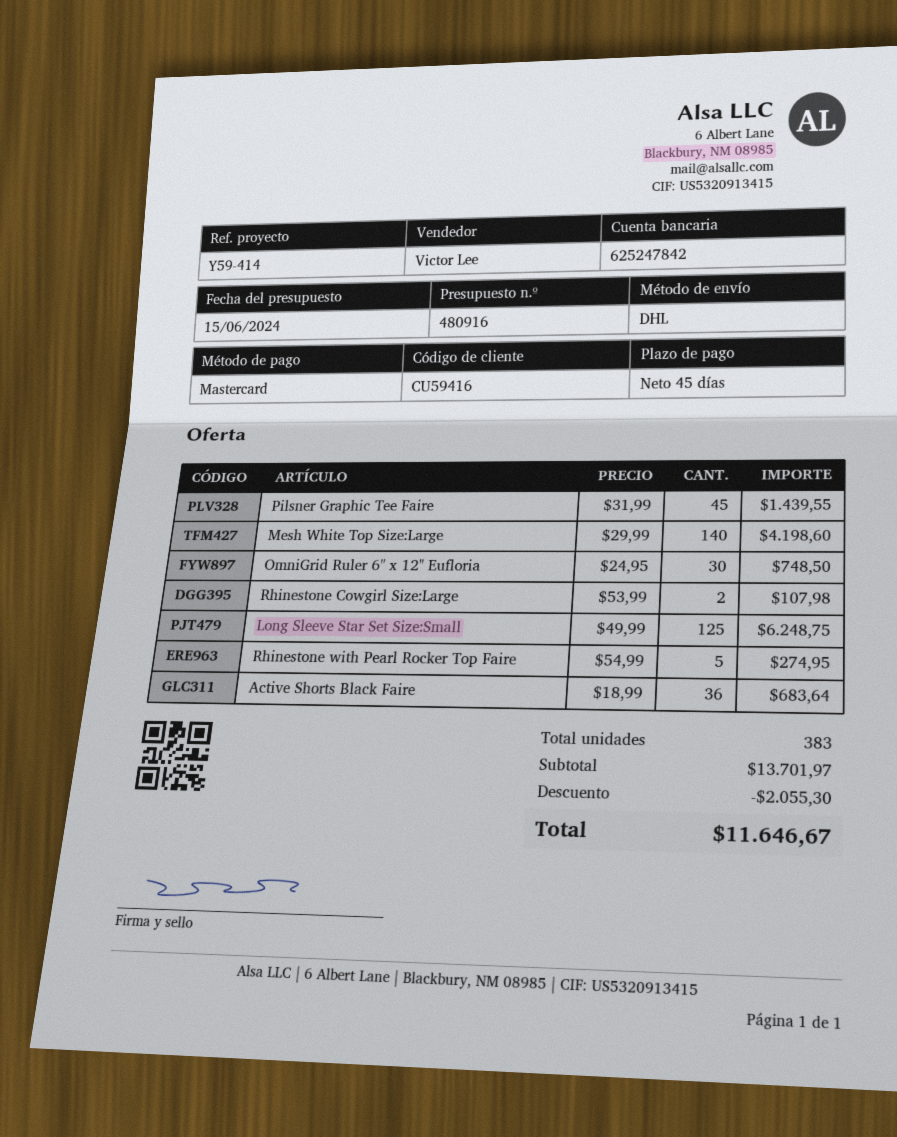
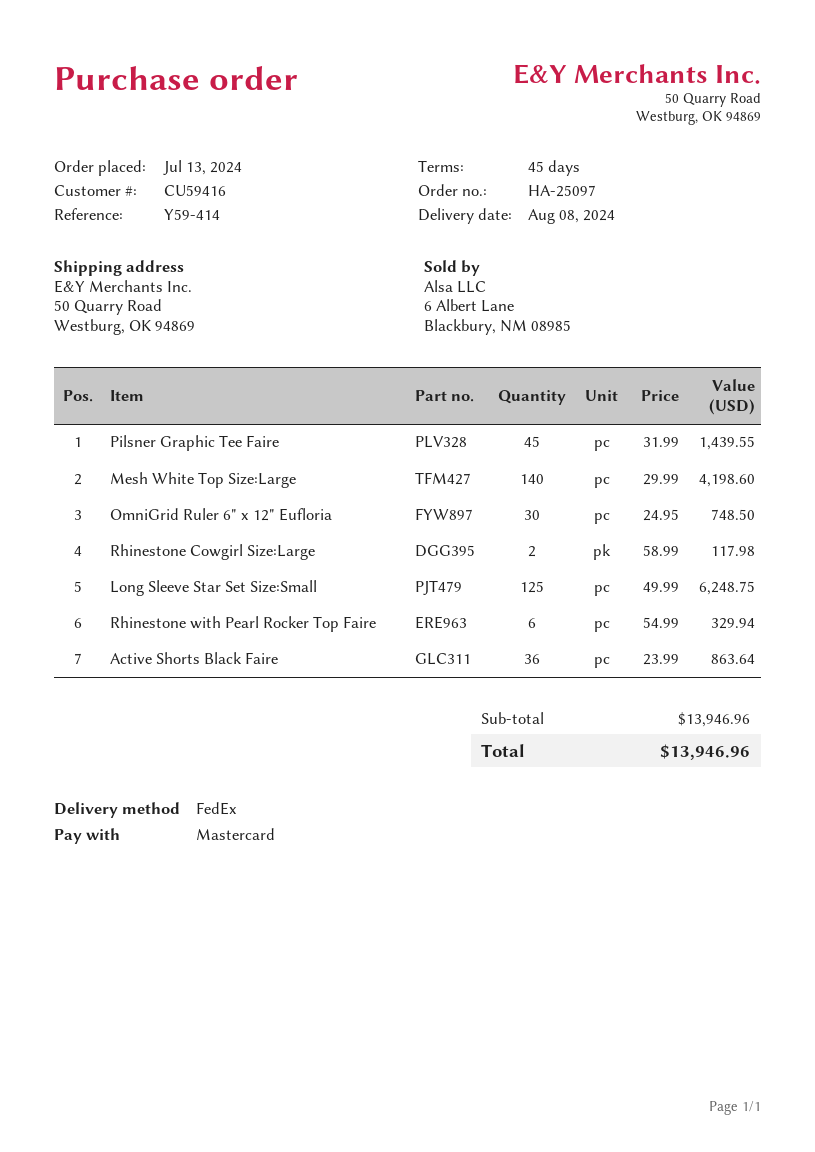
shipping method: DHL -> FedEx
Rhinestone Cowgirl Size:Large: 2 x 53.99 = 107.98 -> 2 x 58.99 = 117.98
Rhinestone with Pearl Rocker Top Faire: 5 x 54.99 = 274.95 -> 6 x 54.99 = 329.94
Active Shorts Black Faire: 36 x 18.99 = 683.64 -> 36 x 23.99 = 863.64
subtotal: 13701.97 -> 13946.96
discount: 2055.30 -> none
total: 11646.67 -> 13946.96

